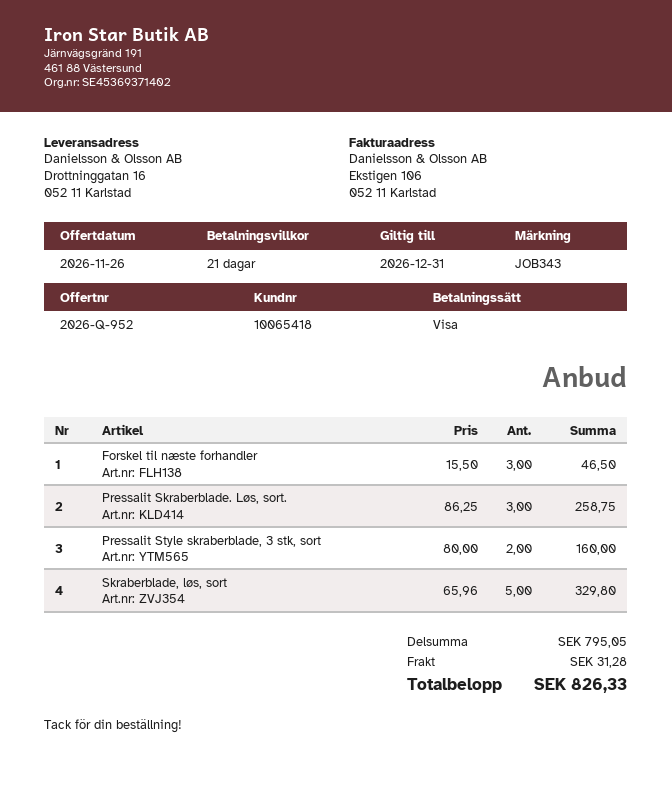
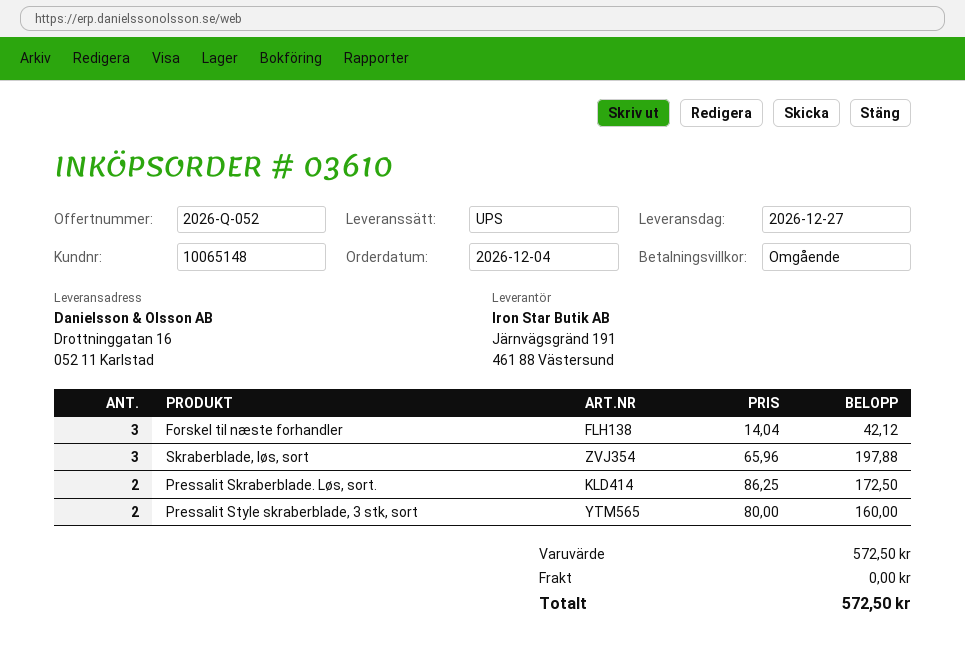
quote number: 2026-Q-952 -> 2026-Q-052
payment terms: 21 days -> on receipt
customer number: 10065418 -> 10065148
Forskel til næste forhandler: 3 x 15.50 = 46.50 -> 3 x 14.04 = 42.12
Pressalit Skraberblade. Løs, sort.: 3 x 86.25 = 258.75 -> 2 x 86.25 = 172.50
Skraberblade, løs, sort: 5 x 65.96 = 329.80 -> 3 x 65.96 = 197.88
subtotal: 795.05 -> 572.50
shipping: 31.28 -> 0.00
total: 826.33 -> 572.50

